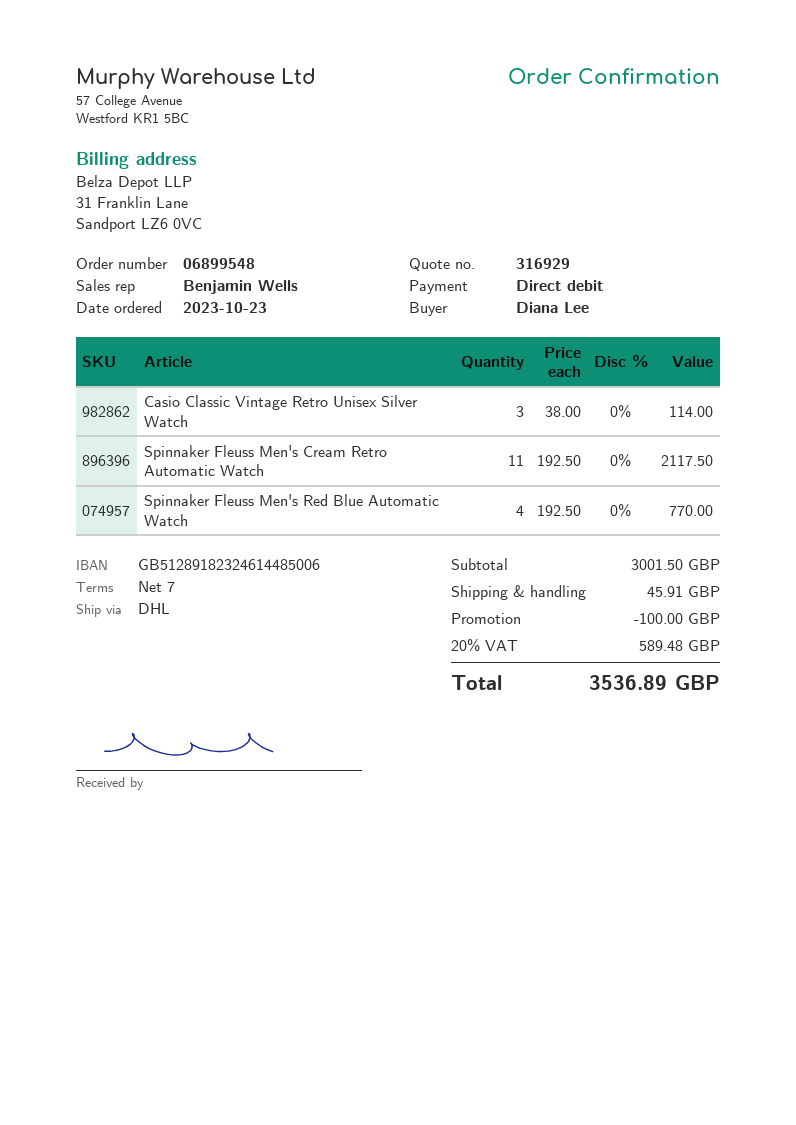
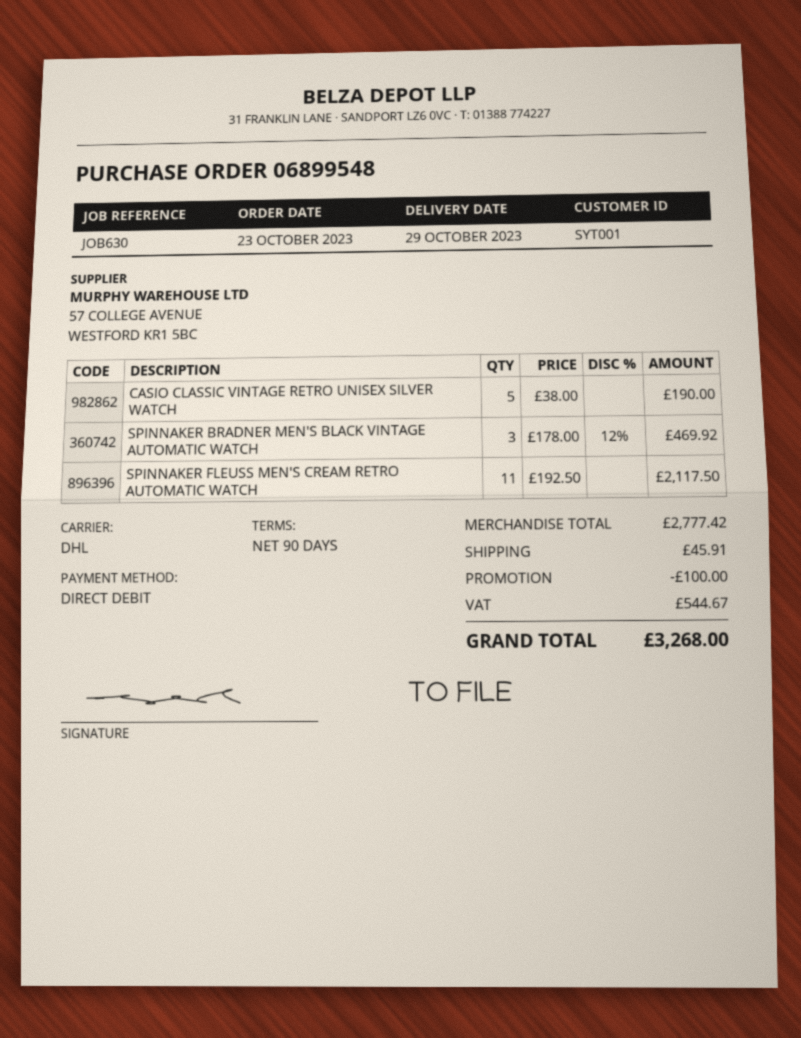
payment terms: 7 days -> 90 days
Casio Classic Vintage Retro Unisex Silver Watch: 3 x 38.00 = 114.00 -> 5 x 38.00 = 190.00
Spinnaker Fleuss Men's Red Blue Automatic Watch: 4 x 192.50 = 770.00 -> none
SPINNAKER BRADNER MEN'S BLACK VINTAGE AUTOMATIC WATCH: none -> 3 x 178.00 - 12% = 469.92
subtotal: 3001.50 -> 2777.42
tax: 589.48 -> 544.67
total: 3536.89 -> 3268.00

